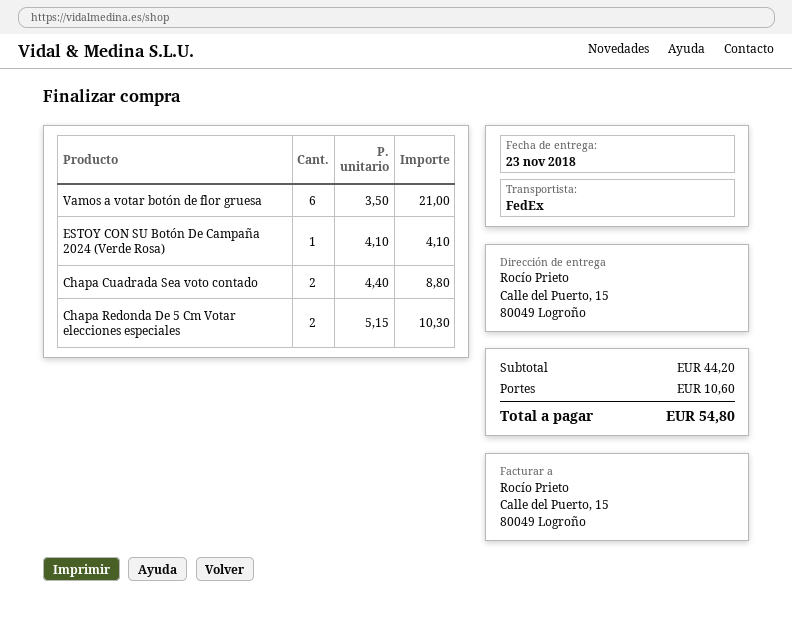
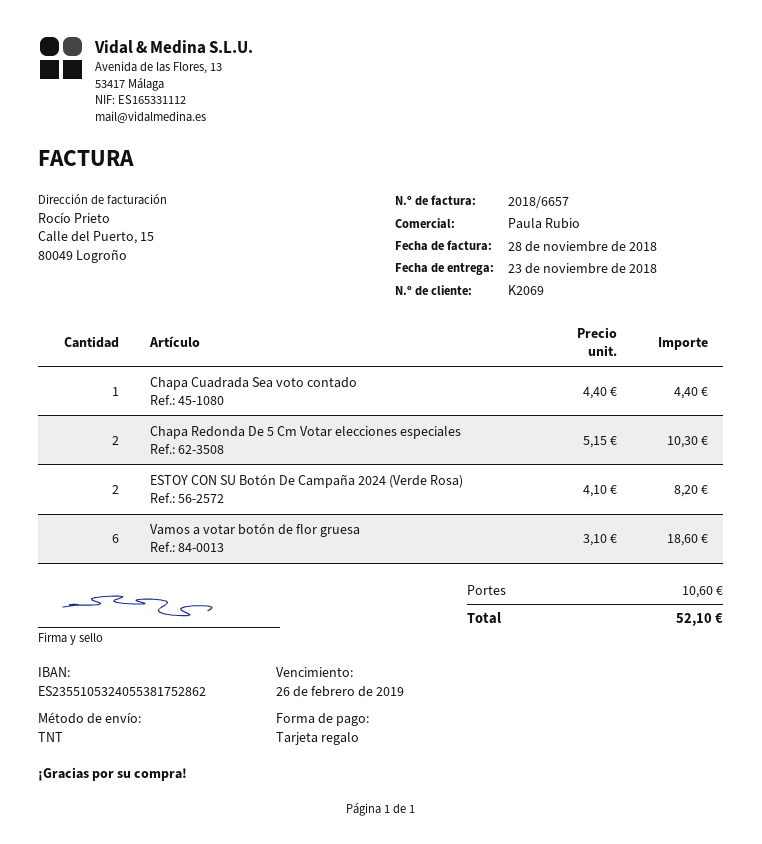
shipping method: FedEx -> TNT
Vamos a votar botón de flor gruesa: 6 x 3.50 = 21.00 -> 6 x 3.10 = 18.60
ESTOY CON SU Botón De Campaña 2024 (Verde Rosa): 1 x 4.10 = 4.10 -> 2 x 4.10 = 8.20
Chapa Cuadrada Sea voto contado: 2 x 4.40 = 8.80 -> 1 x 4.40 = 4.40
total: 54.80 -> 52.10

